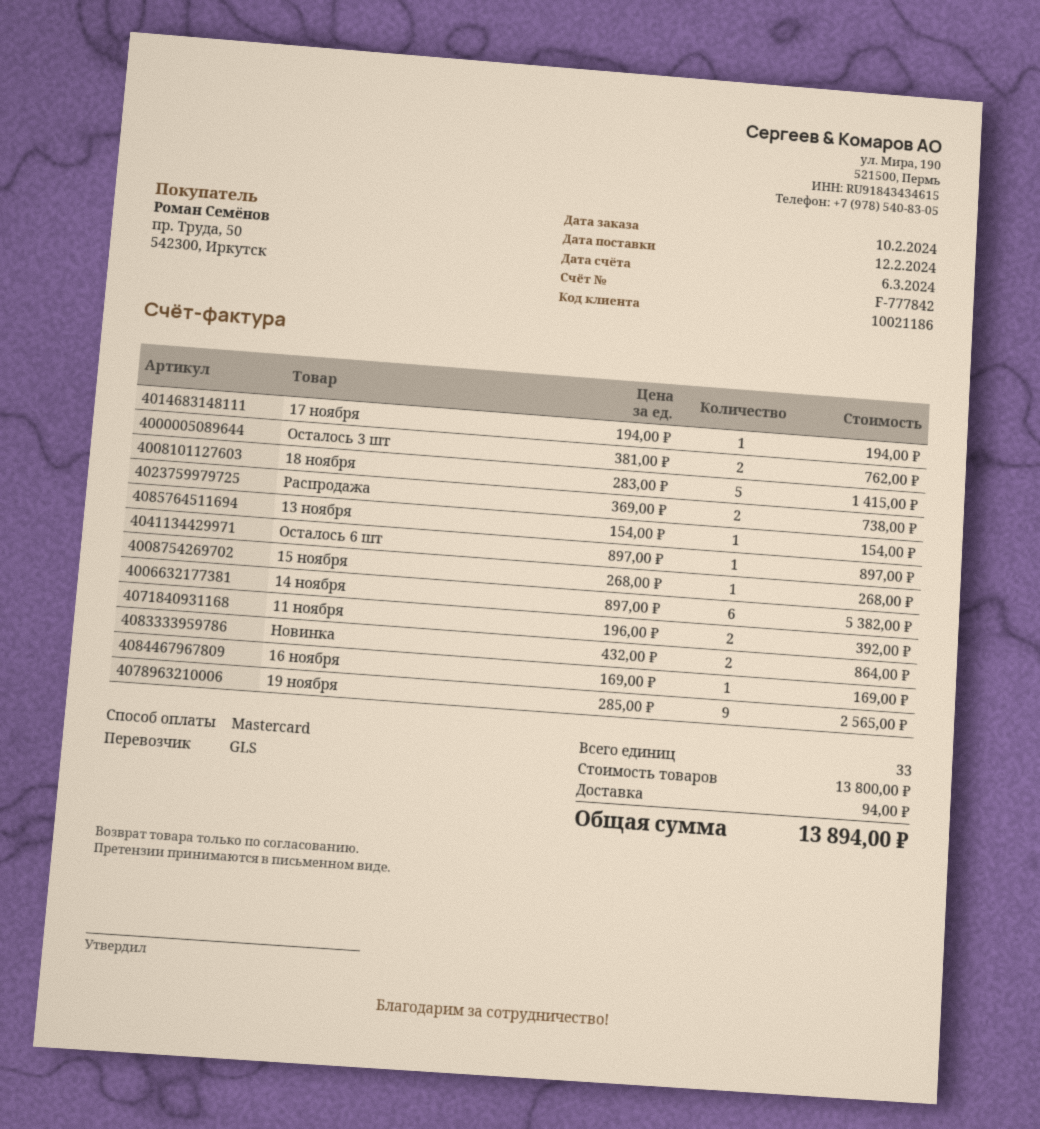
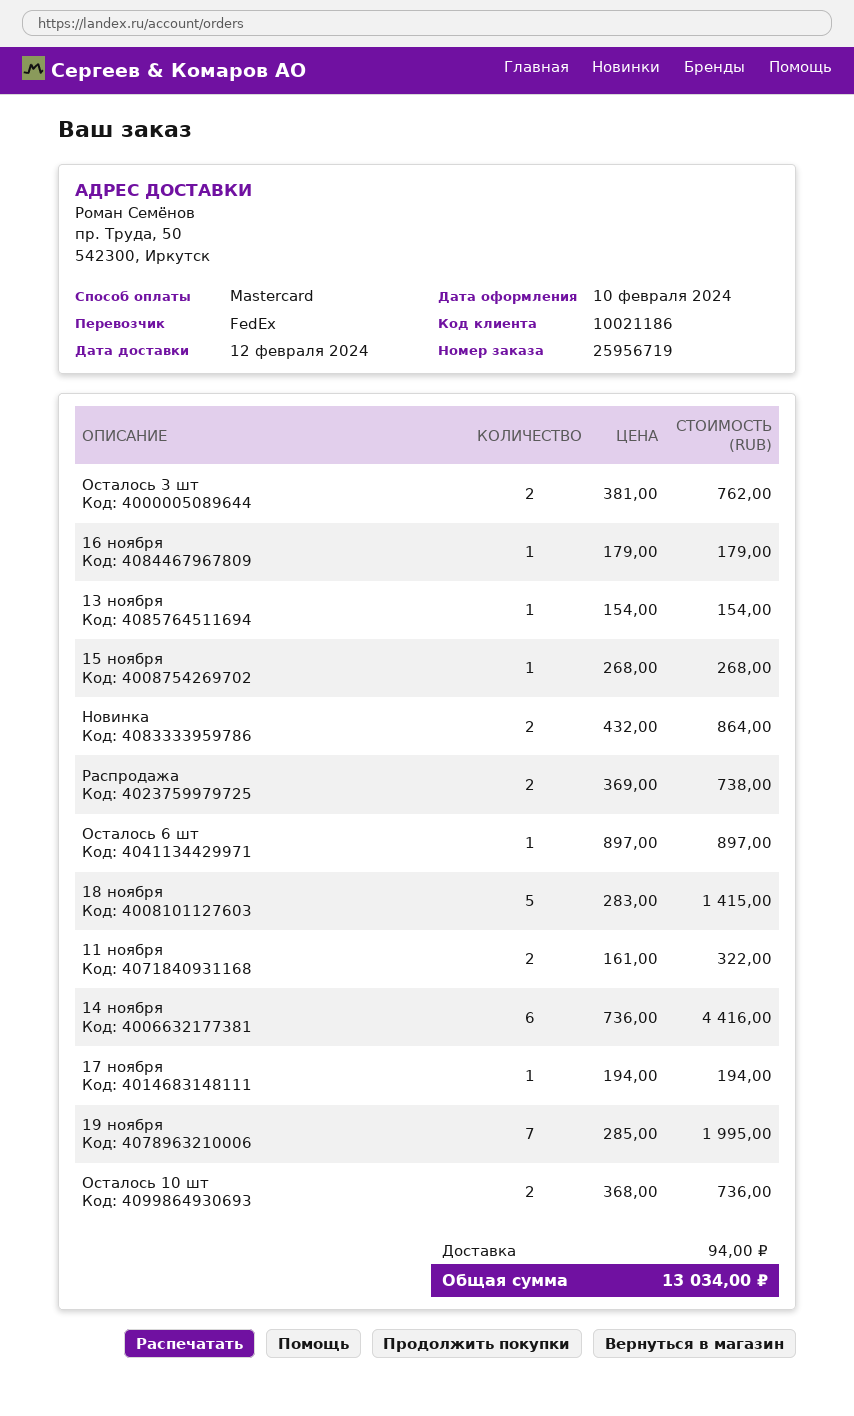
shipping method: GLS -> FedEx
14 ноября: 6 x 897.00 = 5382.00 -> 6 x 736.00 = 4416.00
11 ноября: 2 x 196.00 = 392.00 -> 2 x 161.00 = 322.00
16 ноября: 1 x 169.00 = 169.00 -> 1 x 179.00 = 179.00
19 ноября: 9 x 285.00 = 2565.00 -> 7 x 285.00 = 1995.00
Осталось 10 шт: none -> 2 x 368.00 = 736.00
total: 13894.00 -> 13034.00

